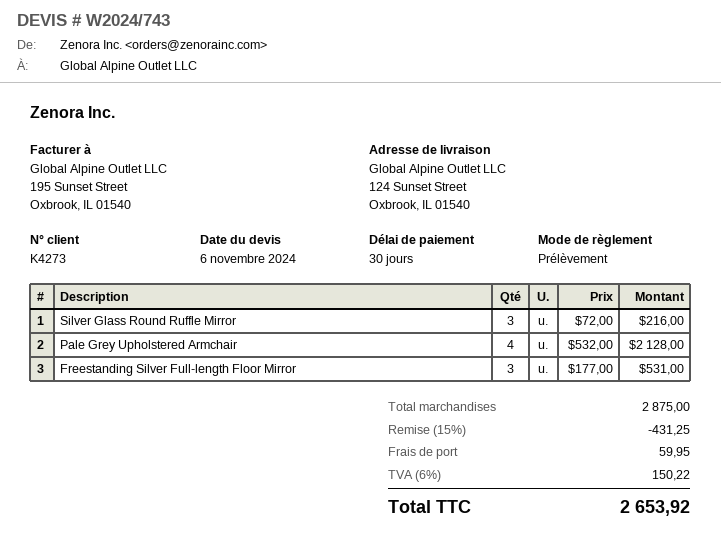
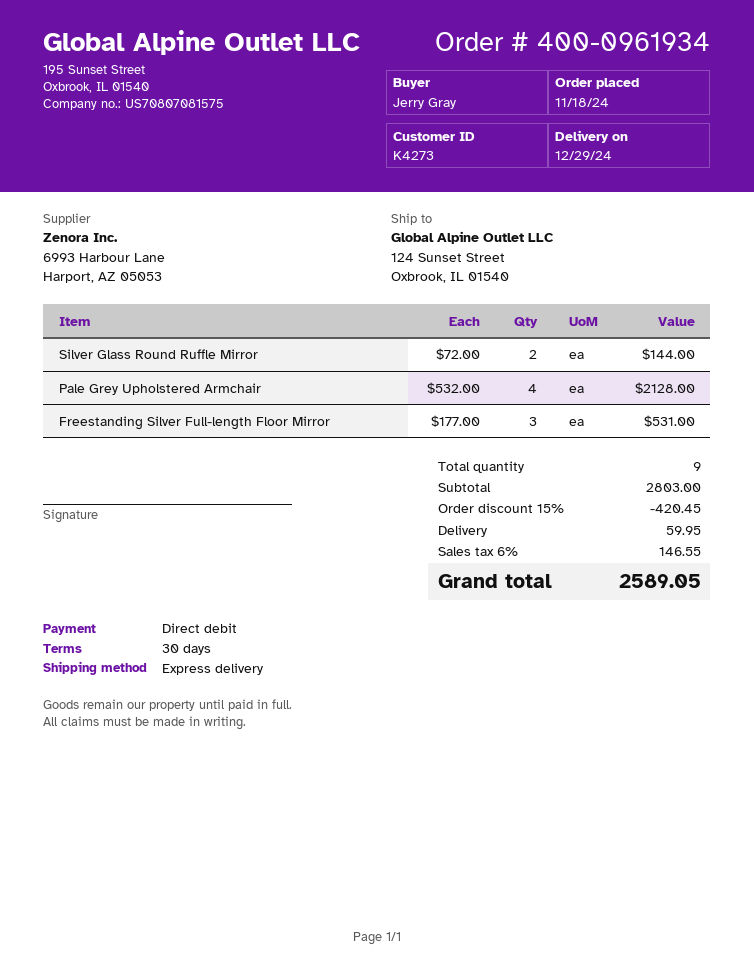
Silver Glass Round Ruffle Mirror: 3 x 72.00 = 216.00 -> 2 x 72.00 = 144.00
subtotal: 2875.00 -> 2803.00
discount: 15% = 431.25 -> 15% = 420.45
tax: 6% = 150.22 -> 6% = 146.55
total: 2653.92 -> 2589.05

